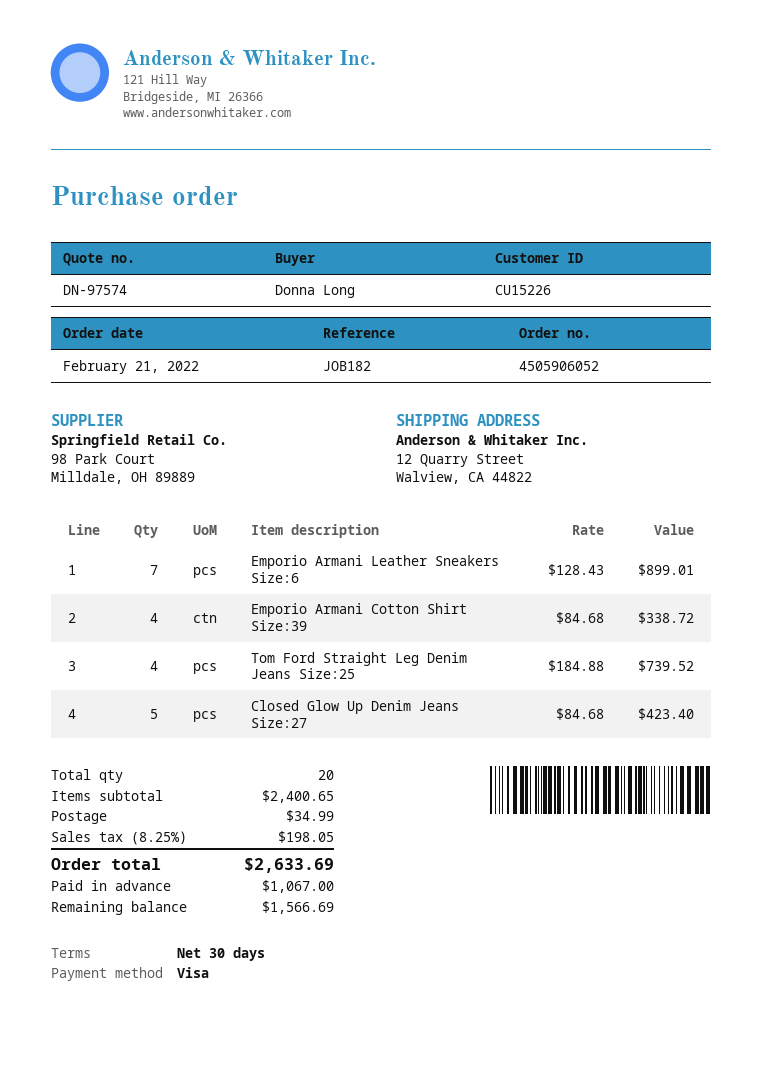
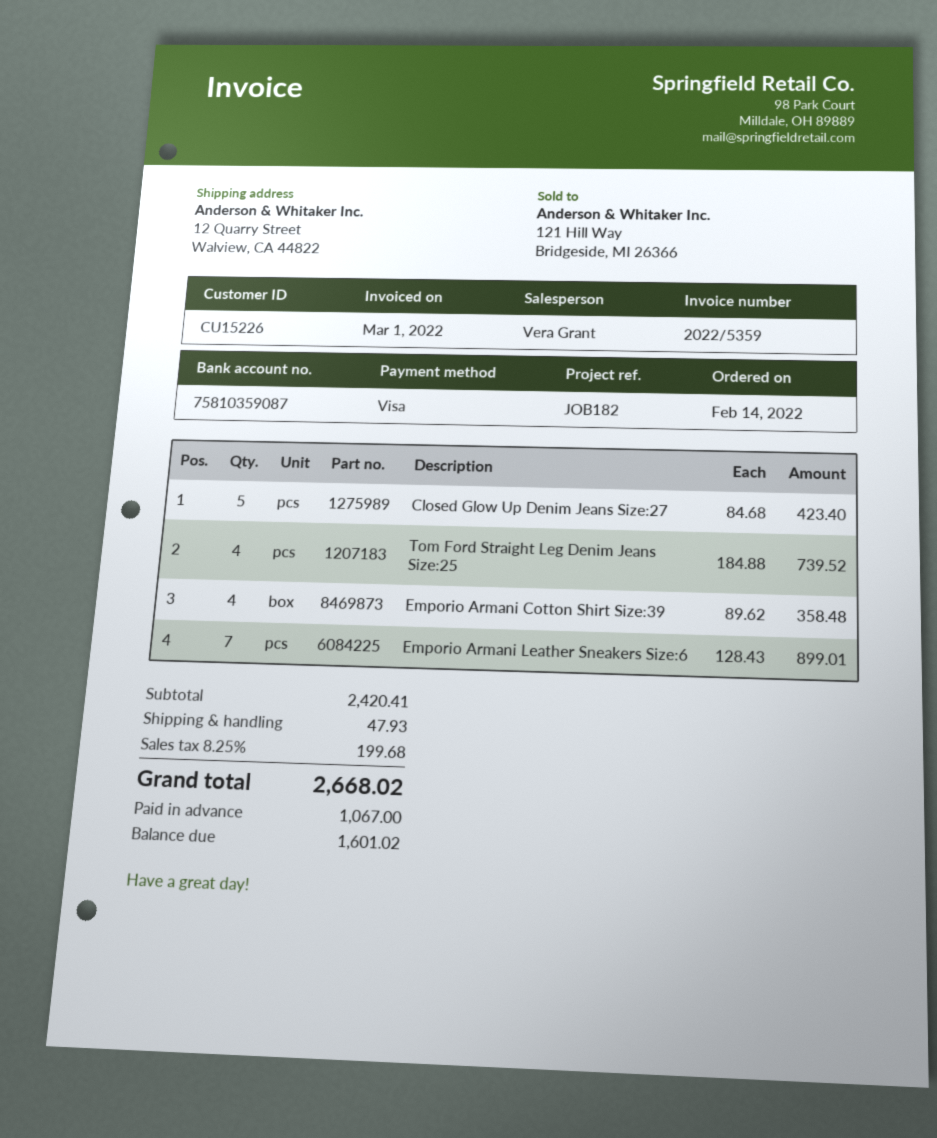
order date: 2022-02-21 -> 2022-02-14
Emporio Armani Cotton Shirt Size:39: 4 x 84.68 = 338.72 -> 4 x 89.62 = 358.48
subtotal: 2400.65 -> 2420.41
shipping: 34.99 -> 47.93
tax: 8.25% = 198.05 -> 8.25% = 199.68
total: 2633.69 -> 2668.02
balance: 1566.69 -> 1601.02

